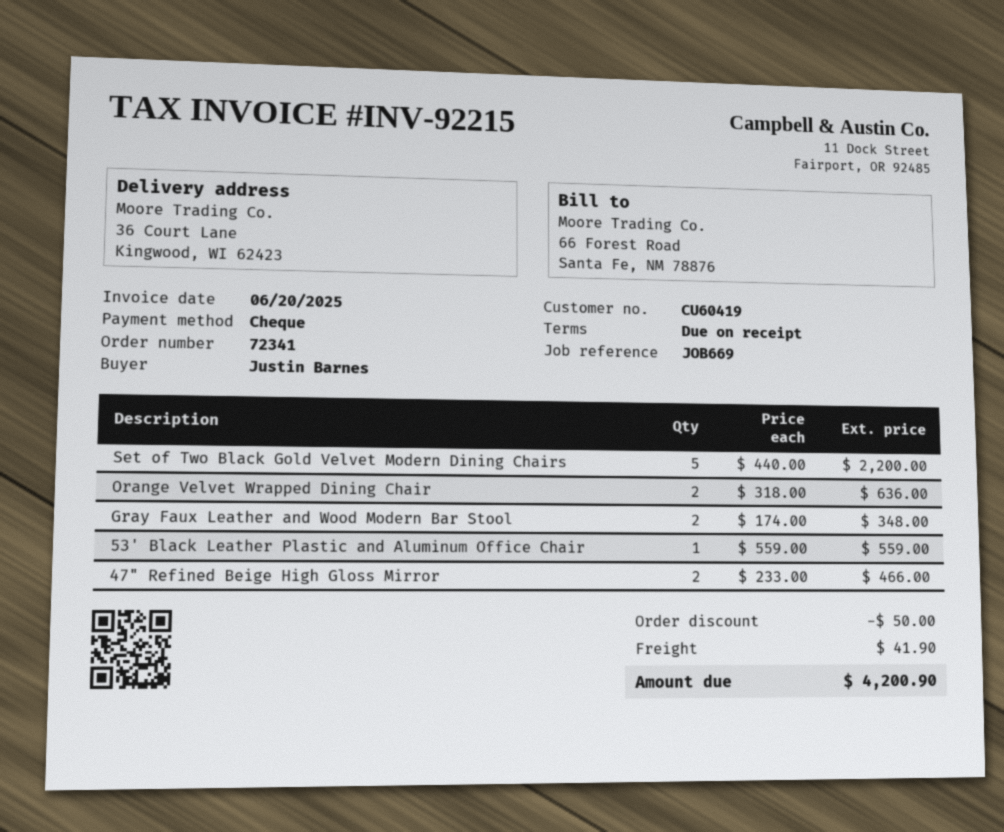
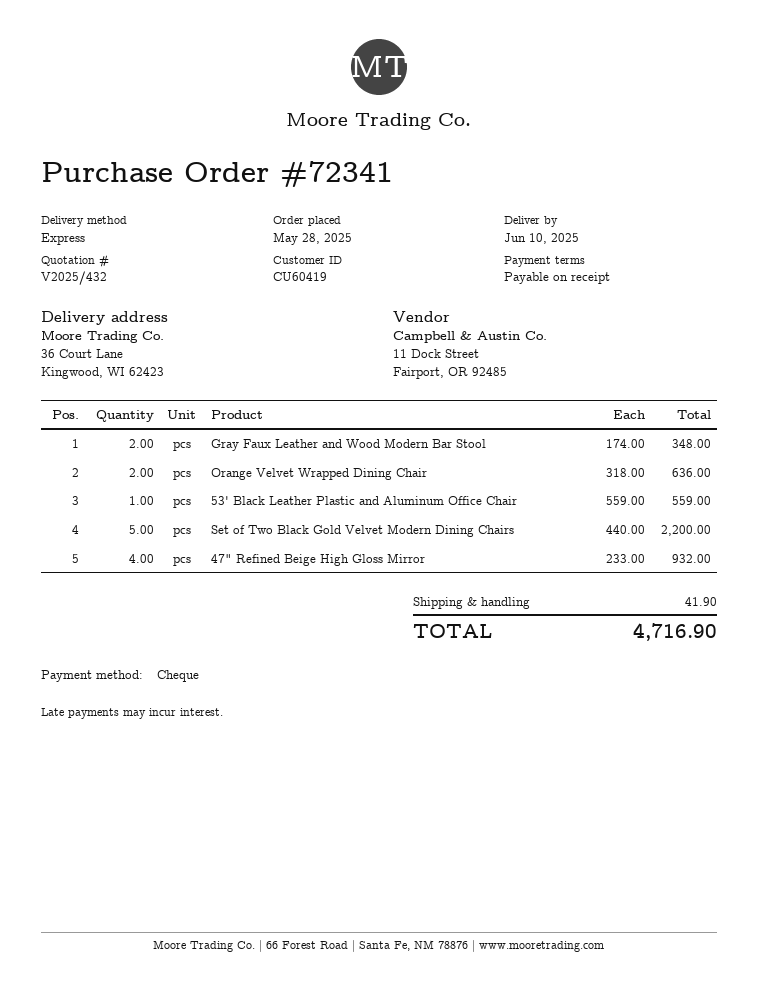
47" Refined Beige High Gloss Mirror: 2 x 233.00 = 466.00 -> 4 x 233.00 = 932.00
discount: 50.00 -> none
total: 4200.90 -> 4716.90

